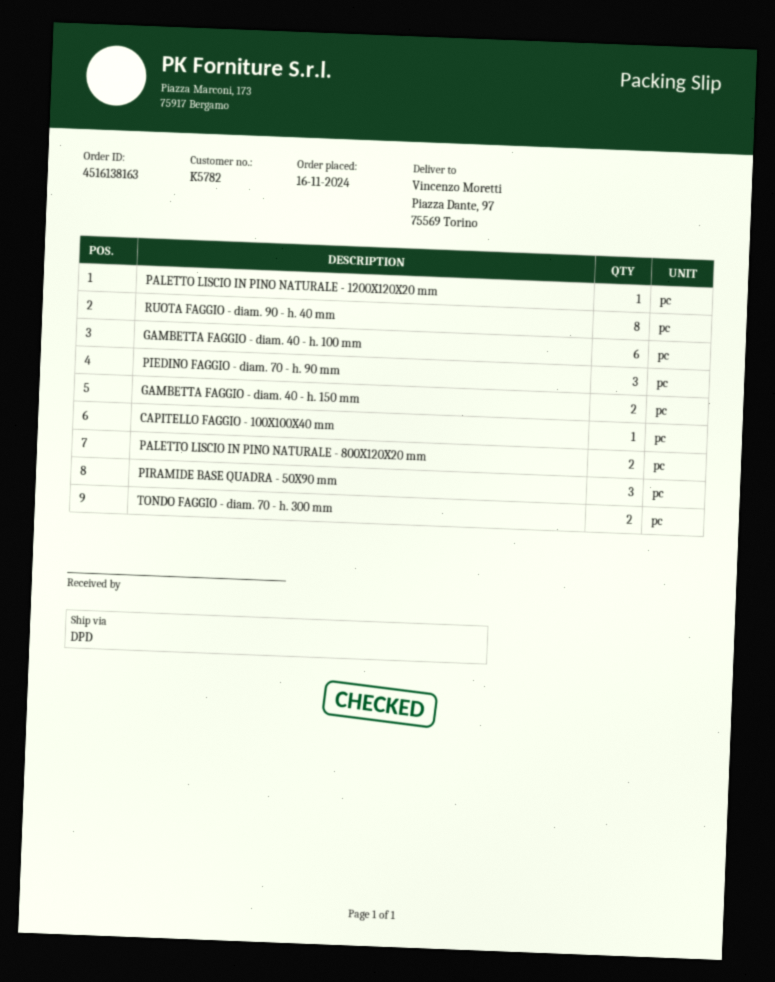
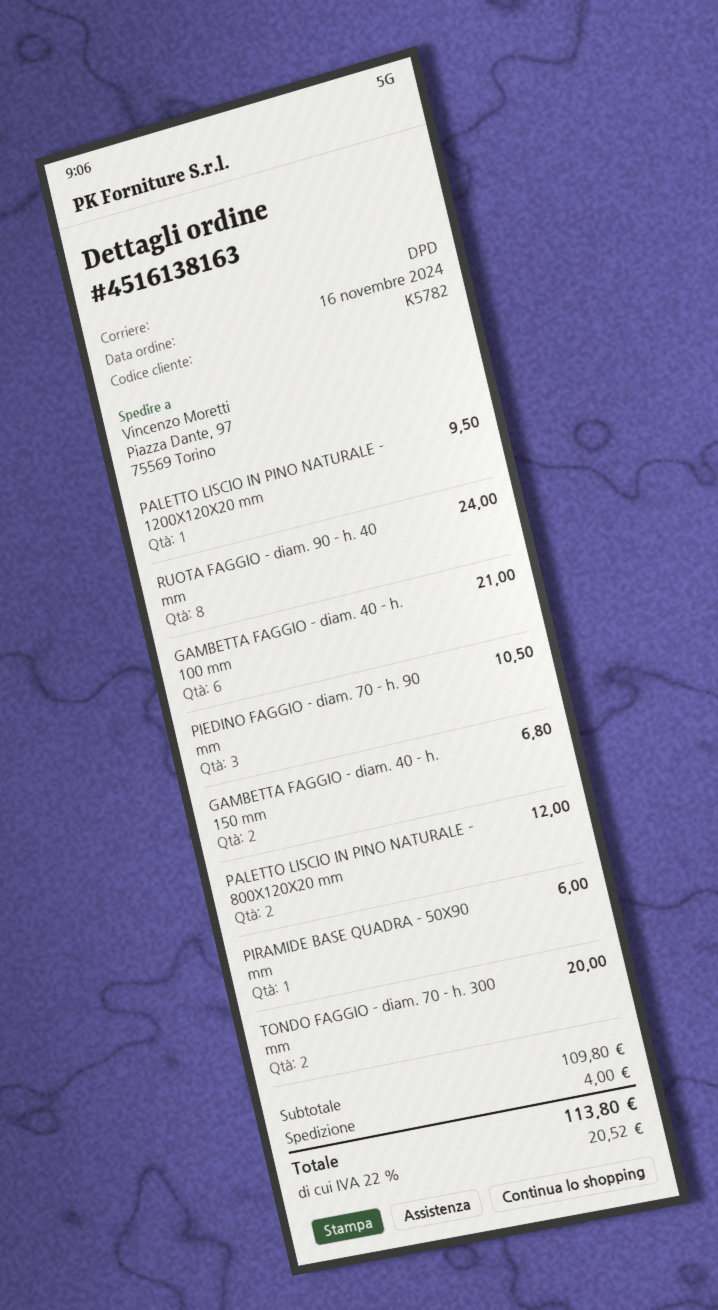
CAPITELLO FAGGIO - 100X100X40 mm: 1 -> none
PIRAMIDE BASE QUADRA - 50X90 mm: 3 -> 1

